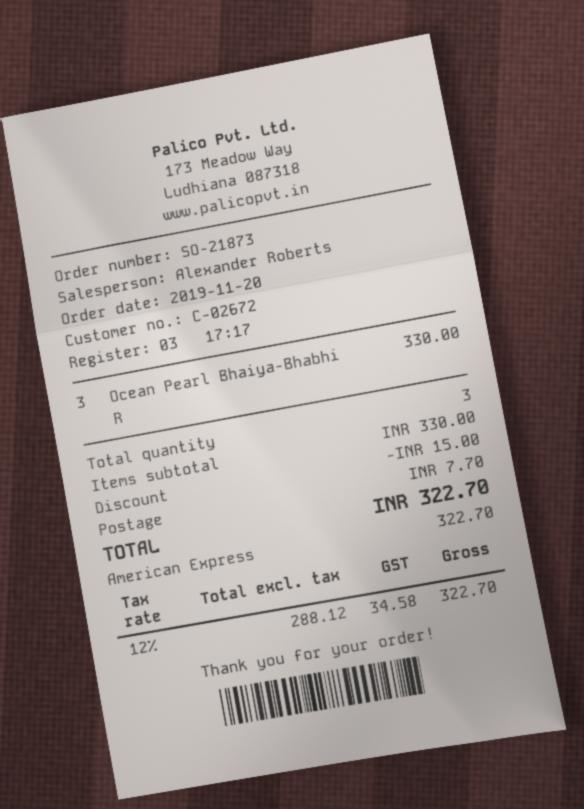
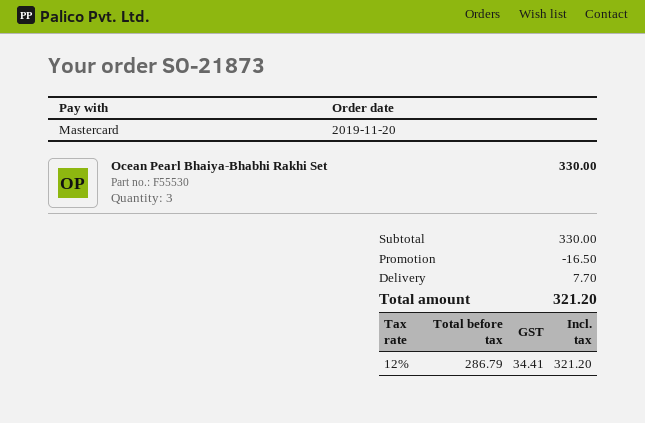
payment method: American Express -> Mastercard
discount: 15.00 -> 16.50
net: 288.12 -> 286.79
tax: 12% = 34.58 -> 12% = 34.41
total: 322.70 -> 321.20

